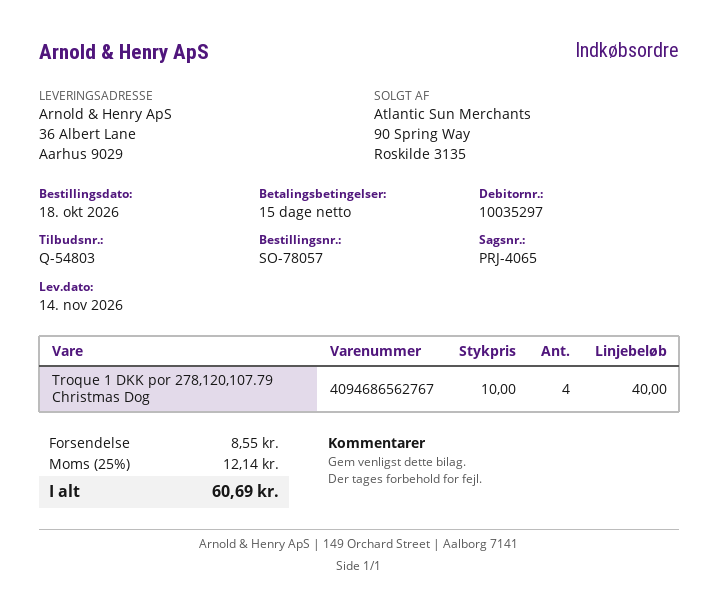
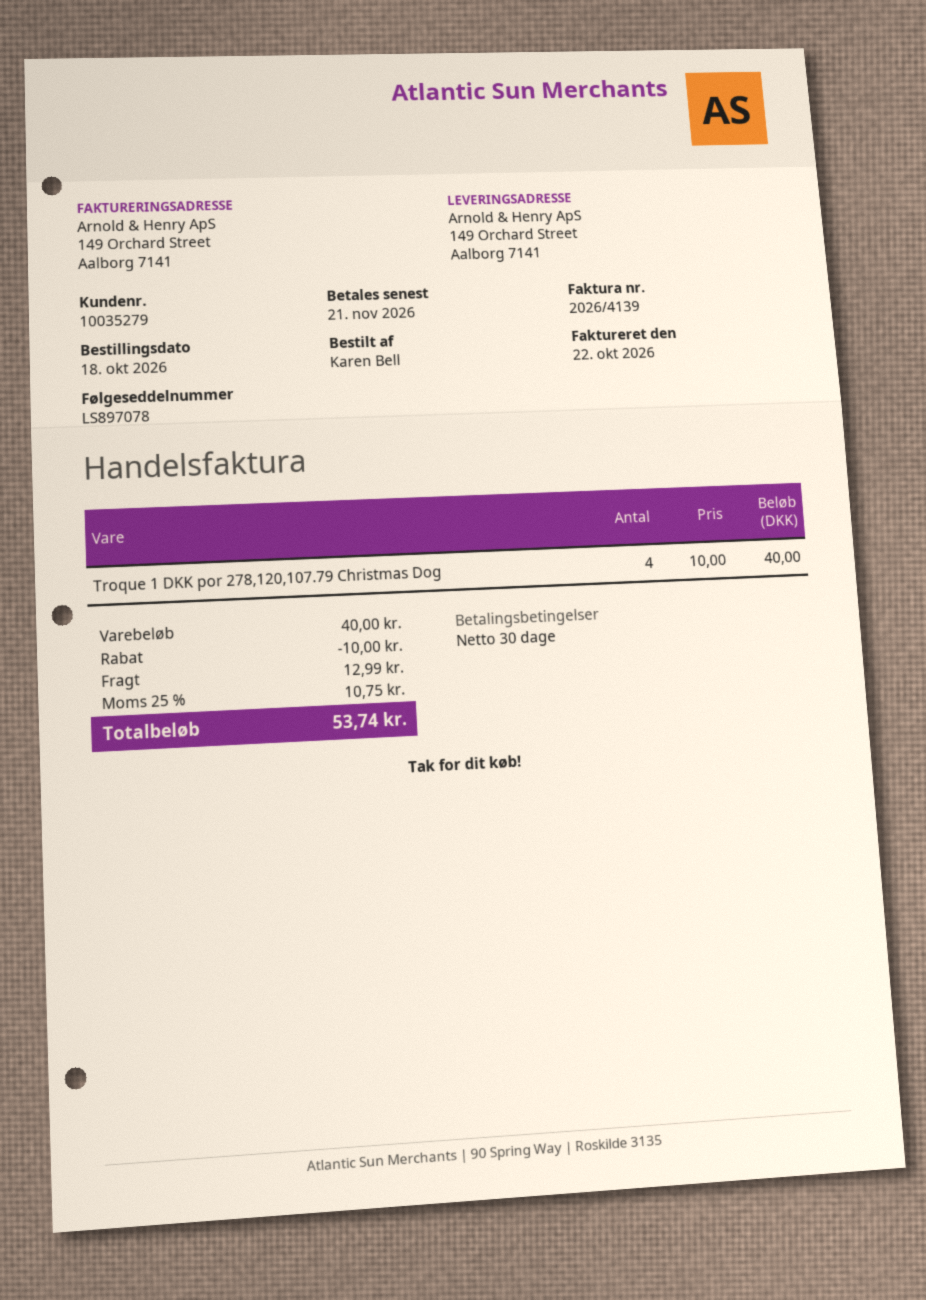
payment terms: 15 days -> 30 days
customer number: 10035297 -> 10035279
ship to: 36 Albert Lane, Aarhus 9029 -> 149 Orchard Street, Aalborg 7141
discount: none -> 10.00
shipping: 8.55 -> 12.99
tax: 25% = 12.14 -> 25% = 10.75
total: 60.69 -> 53.74

